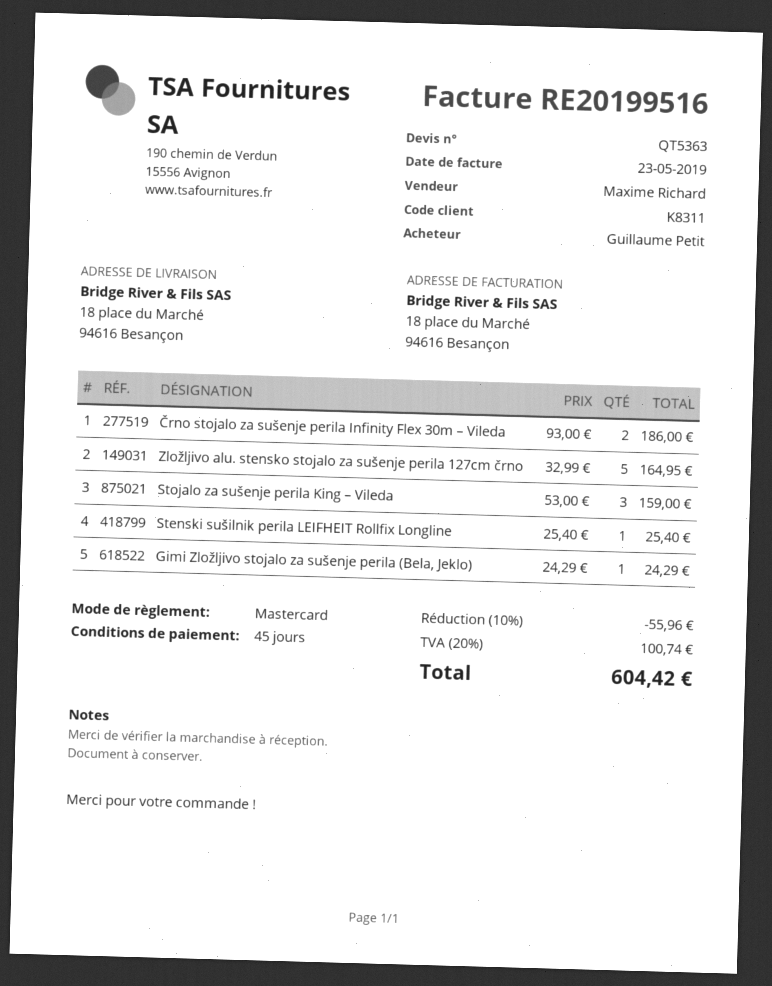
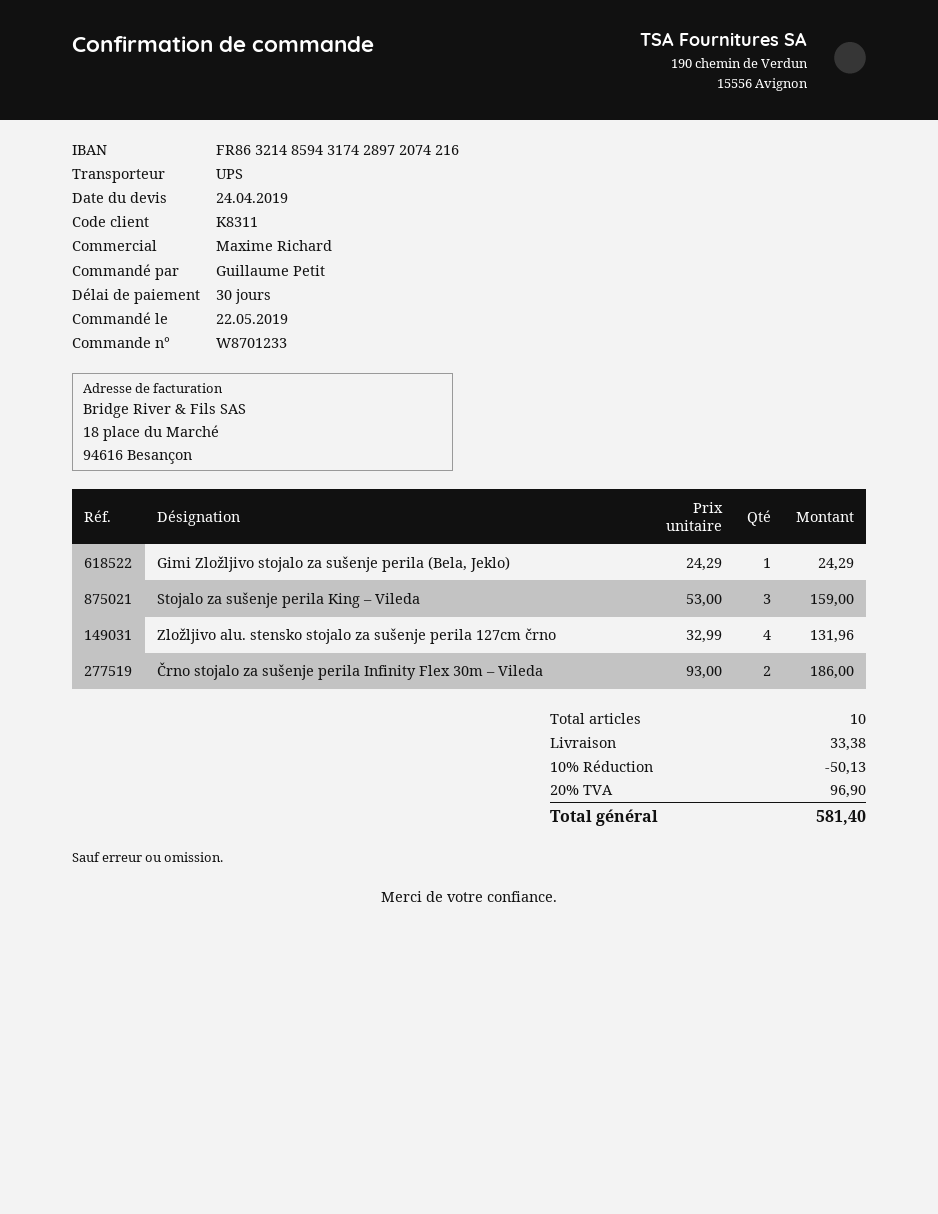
payment terms: 45 days -> 30 days
Zložljivo alu. stensko stojalo za sušenje perila 127cm črno: 5 x 32.99 = 164.95 -> 4 x 32.99 = 131.96
Stenski sušilnik perila LEIFHEIT Rollfix Longline: 1 x 25.40 = 25.40 -> none
discount: 10% = 55.96 -> 10% = 50.13
shipping: none -> 33.38
tax: 20% = 100.74 -> 20% = 96.90
total: 604.42 -> 581.40

